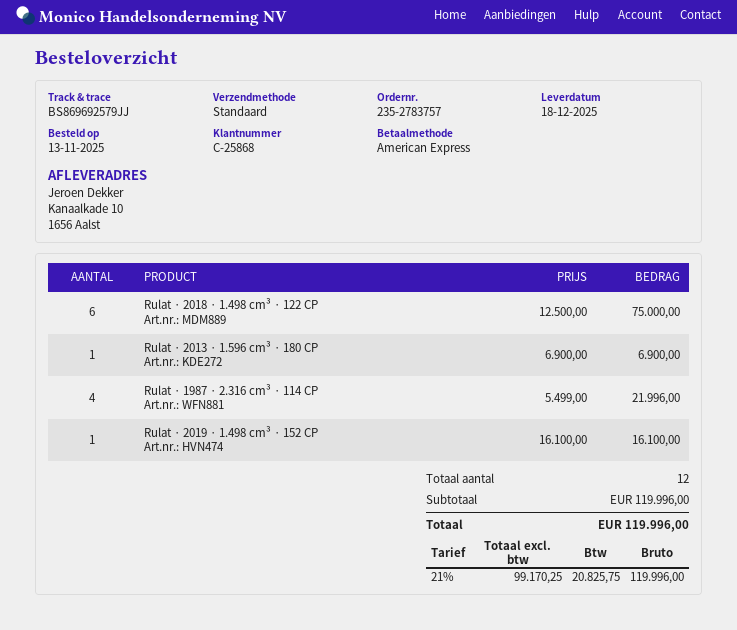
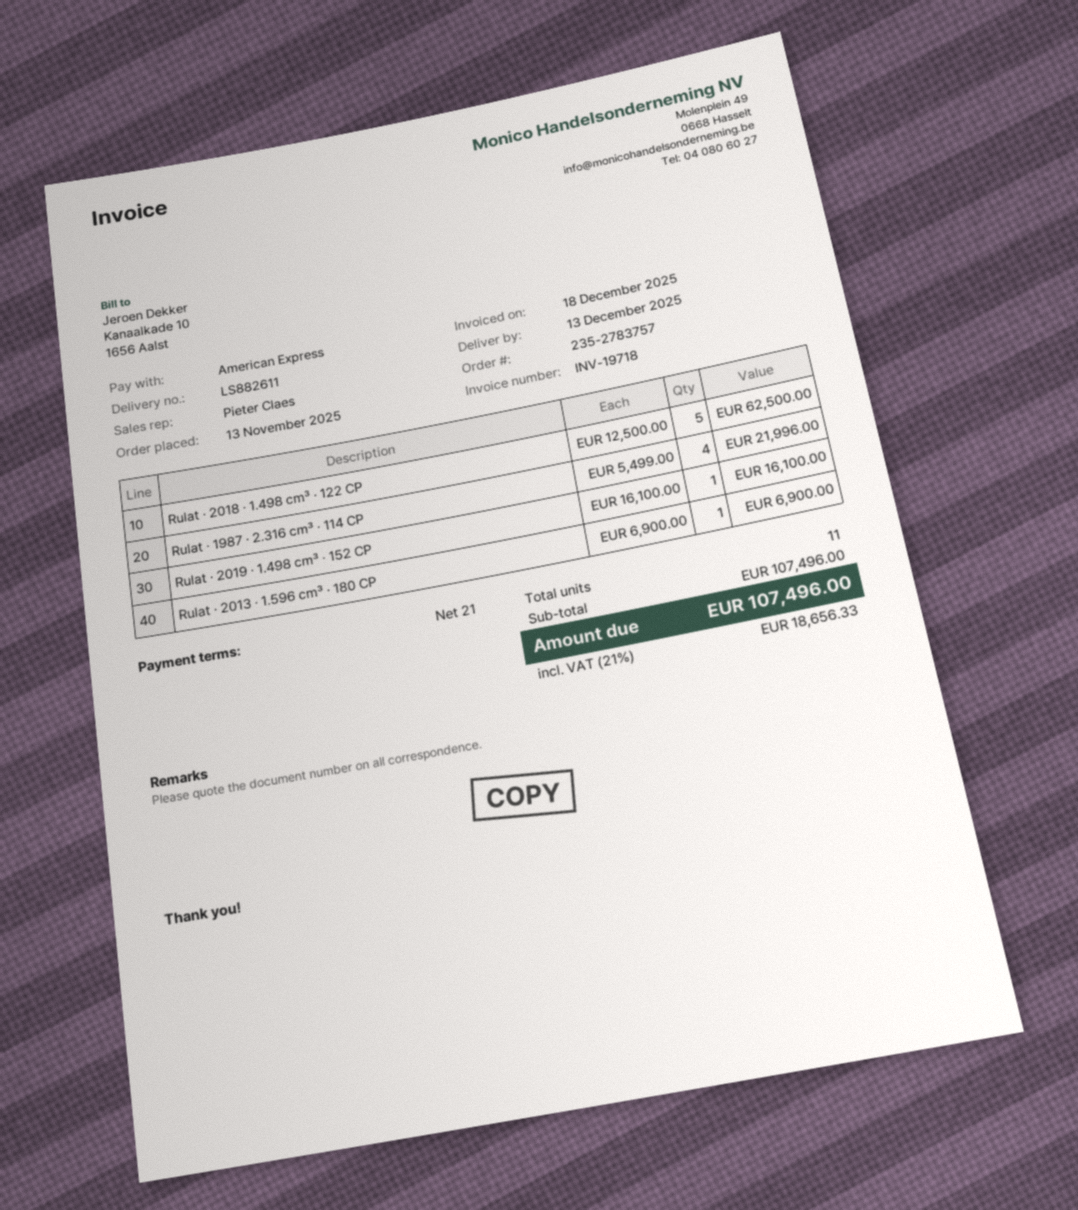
delivery date: 2025-12-18 -> 2025-12-13
Rulat · 2018 · 1.498 cm³ · 122 CP: 6 x 12500.00 = 75000.00 -> 5 x 12500.00 = 62500.00
total quantity: 12 -> 11
subtotal: 119996.00 -> 107496.00
tax: 21% = 20825.75 -> 21% = 18656.33
total: 119996.00 -> 107496.00

